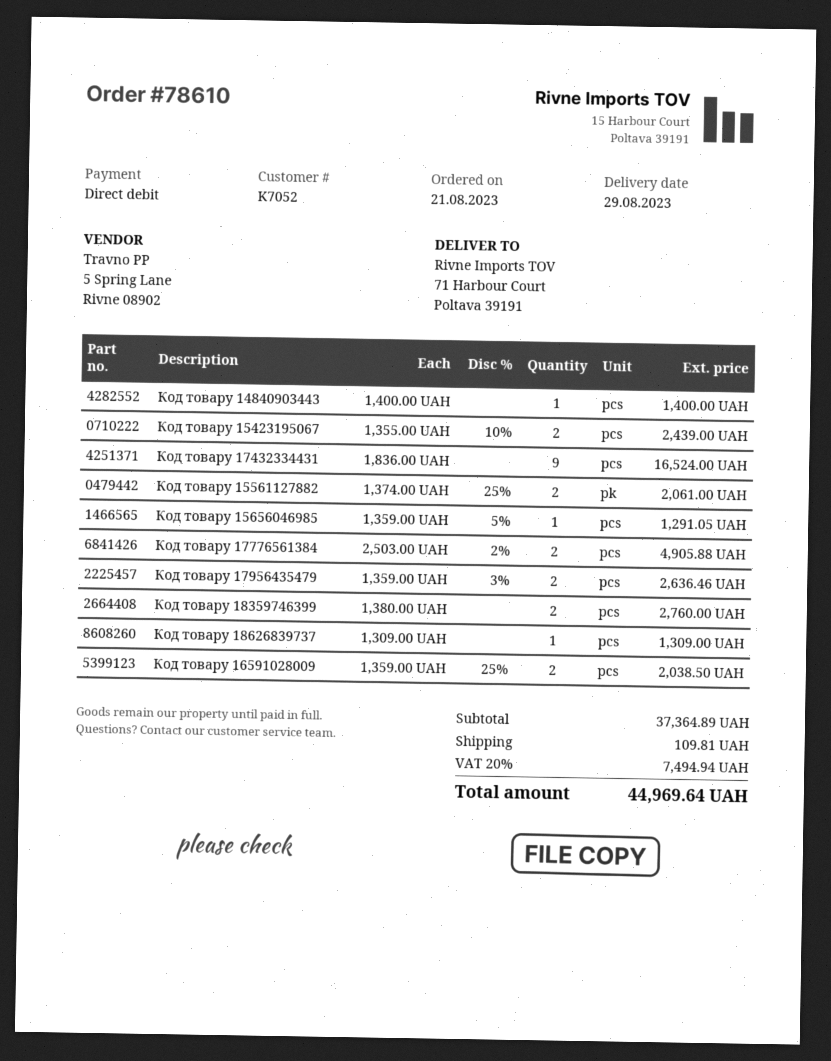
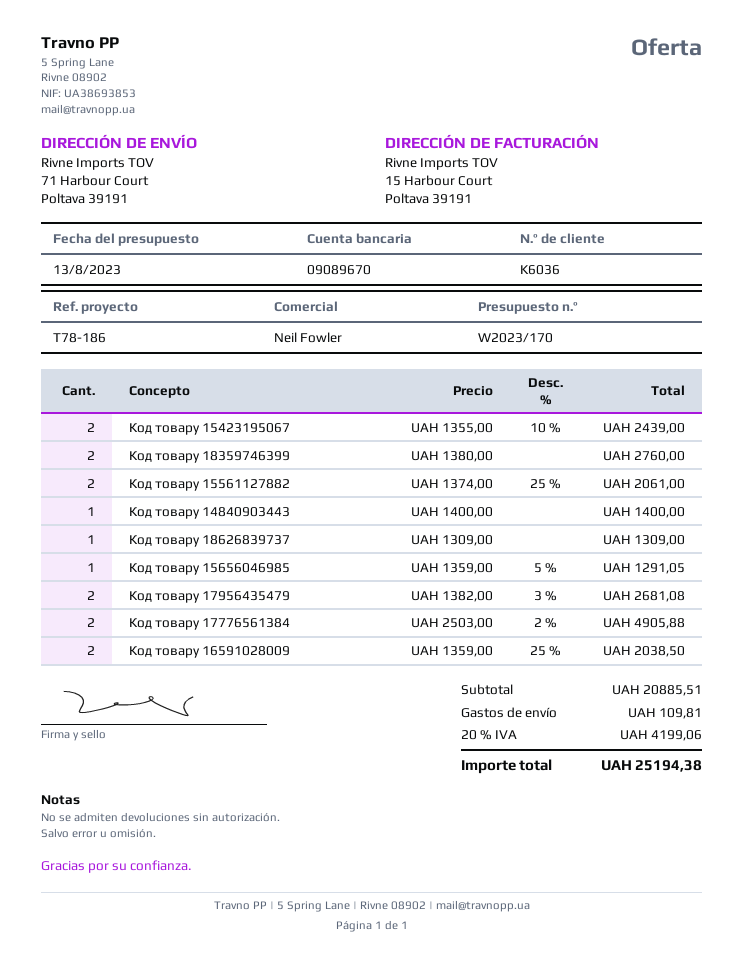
customer number: K7052 -> K6036
Код товару 17432334431: 9 x 1836.00 = 16524.00 -> none
Код товару 17956435479: 2 x 1359.00 - 3% = 2636.46 -> 2 x 1382.00 - 3% = 2681.08
subtotal: 37364.89 -> 20885.51
tax: 20% = 7494.94 -> 20% = 4199.06
total: 44969.64 -> 25194.38

